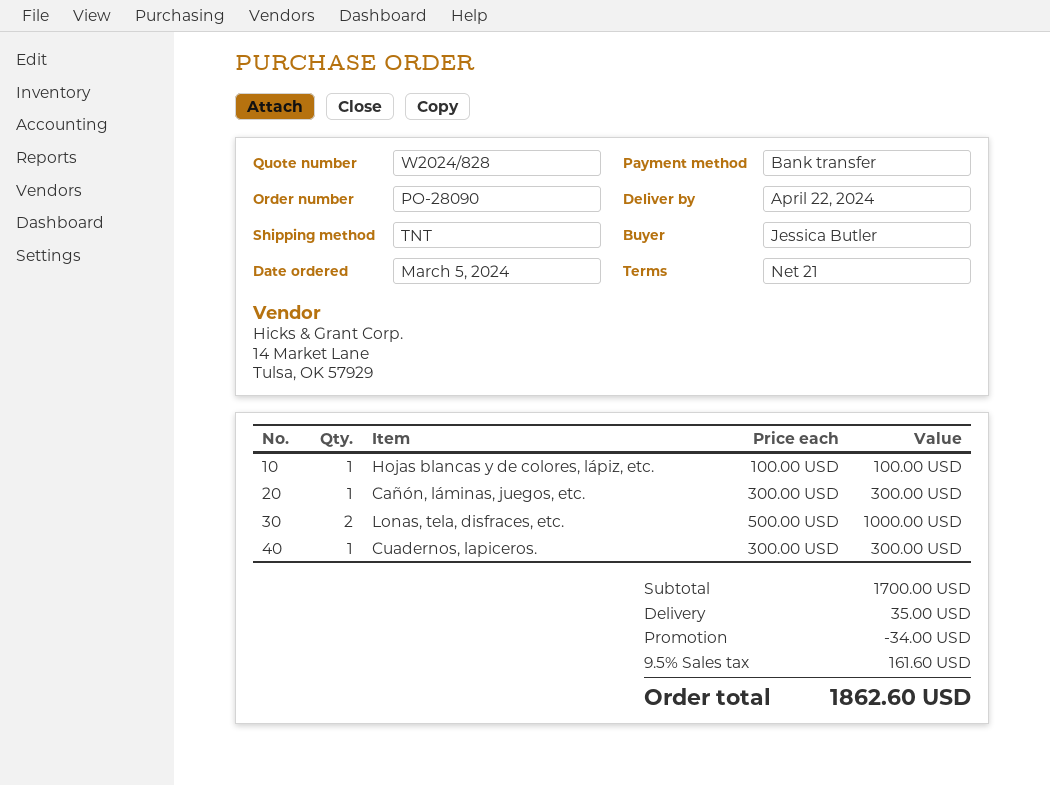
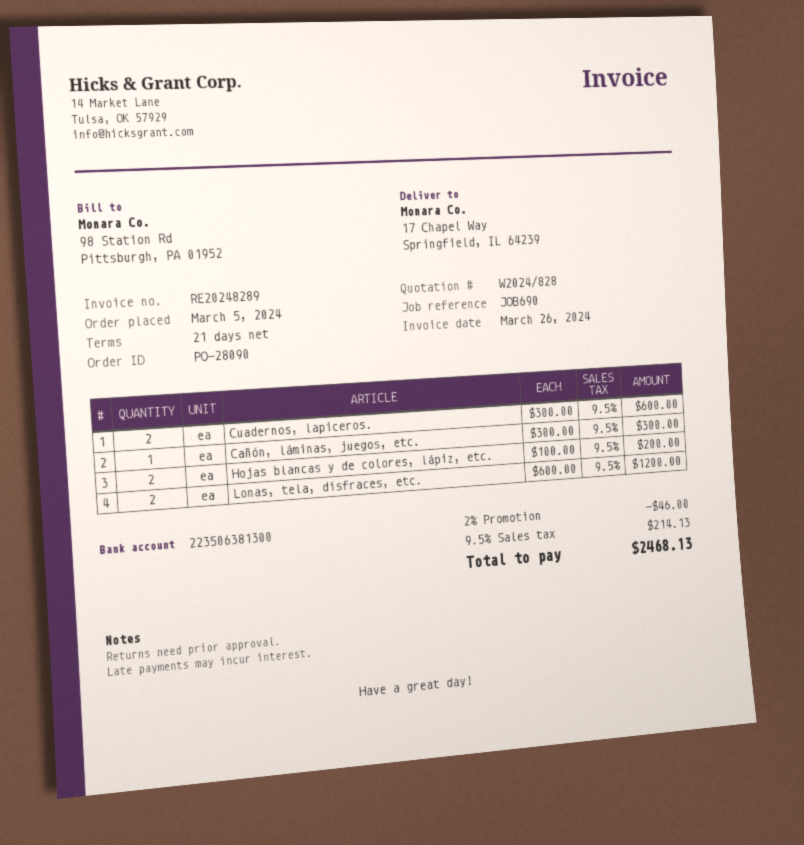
Hojas blancas y de colores, lápiz, etc.: 1 x 100.00 = 100.00 -> 2 x 100.00 = 200.00
Lonas, tela, disfraces, etc.: 2 x 500.00 = 1000.00 -> 2 x 600.00 = 1200.00
Cuadernos, lapiceros.: 1 x 300.00 = 300.00 -> 2 x 300.00 = 600.00
discount: 34.00 -> 46.00
shipping: 35.00 -> none
tax: 9.5% = 161.60 -> 9.5% = 214.13
total: 1862.60 -> 2468.13

